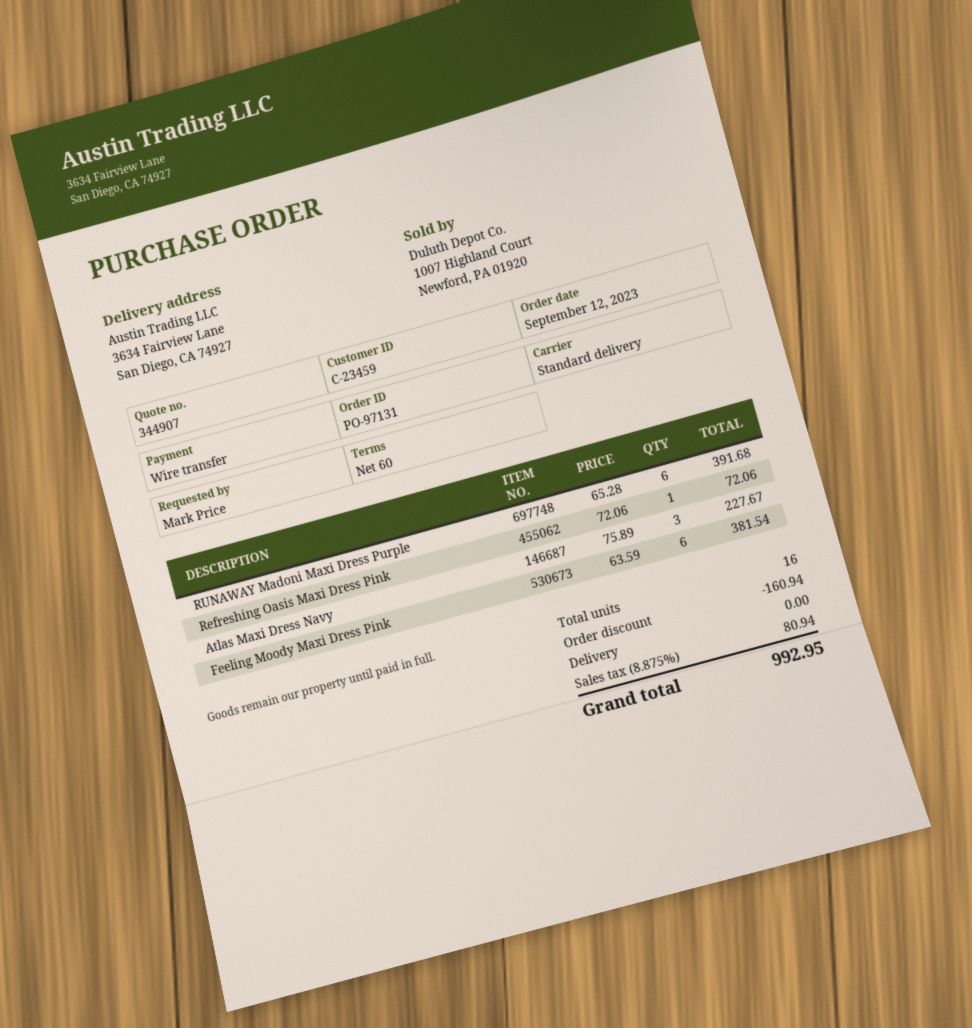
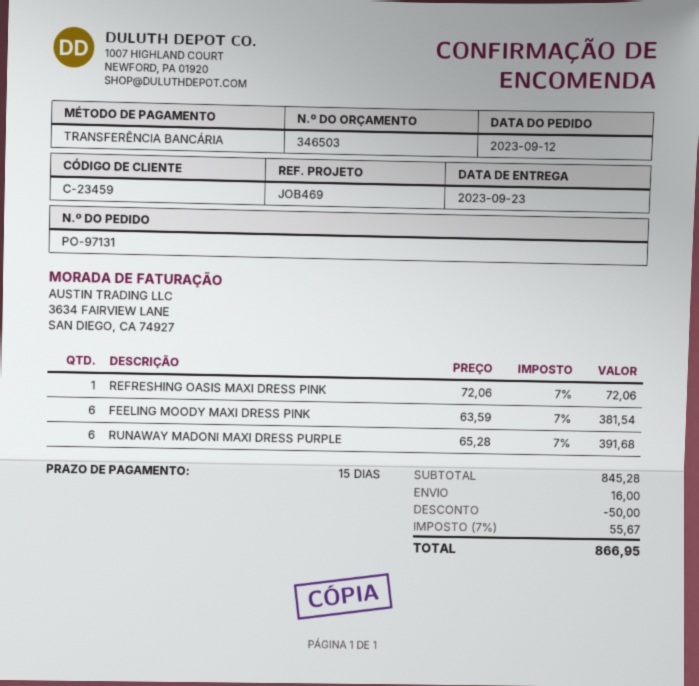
quote number: 344907 -> 346503
payment terms: 60 days -> 15 days
Atlas Maxi Dress Navy: 3 x 75.89 = 227.67 -> none
discount: 160.94 -> 50.00
shipping: 0.00 -> 16.00
tax: 8.875% = 80.94 -> 7% = 55.67
total: 992.95 -> 866.95

